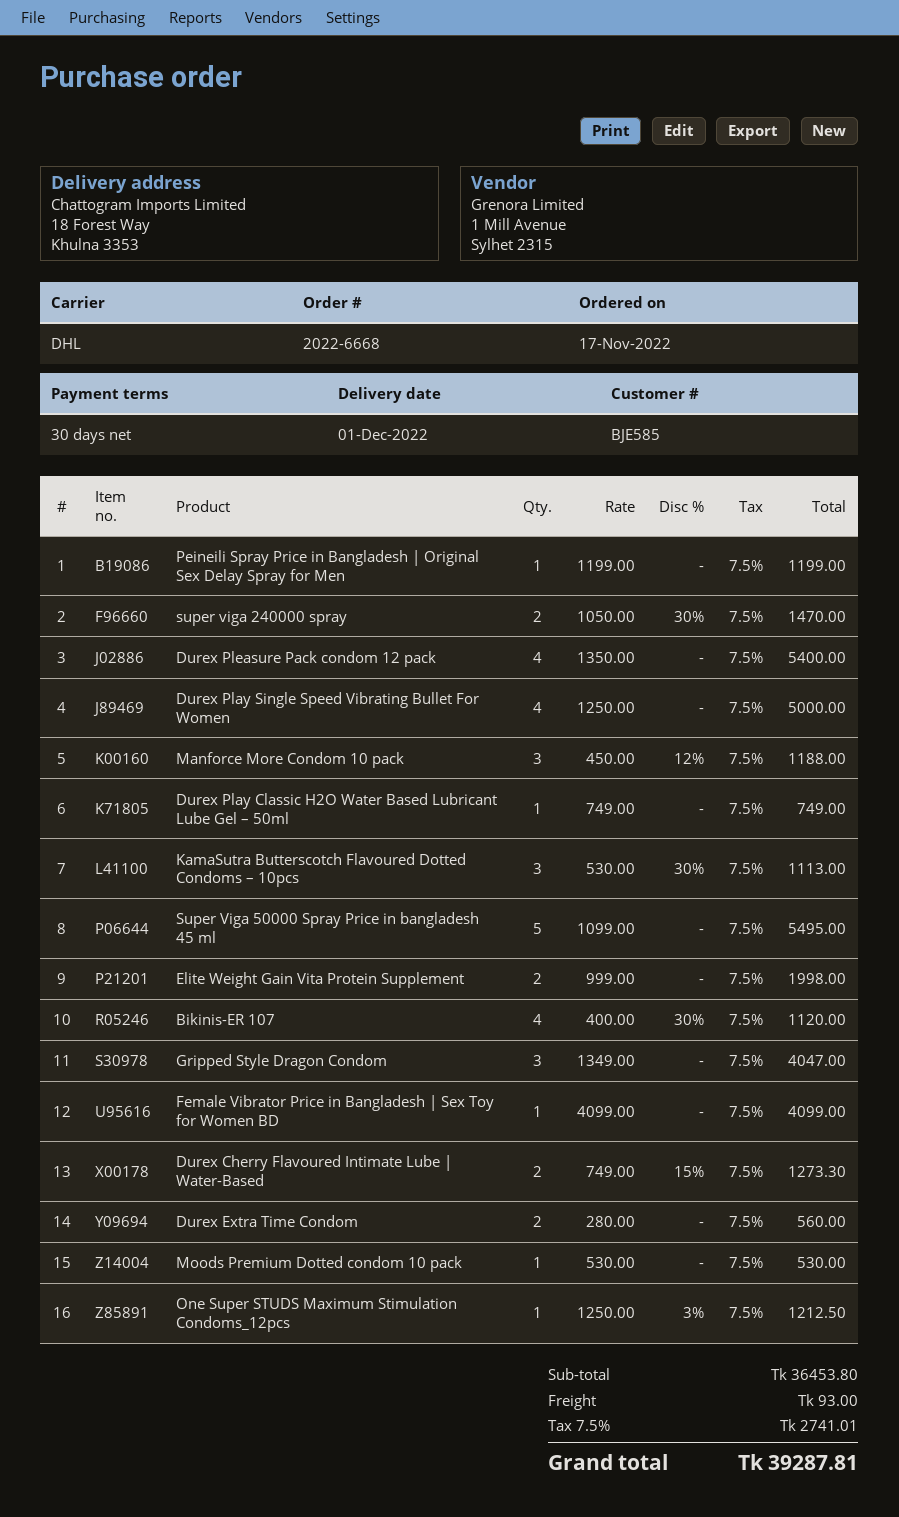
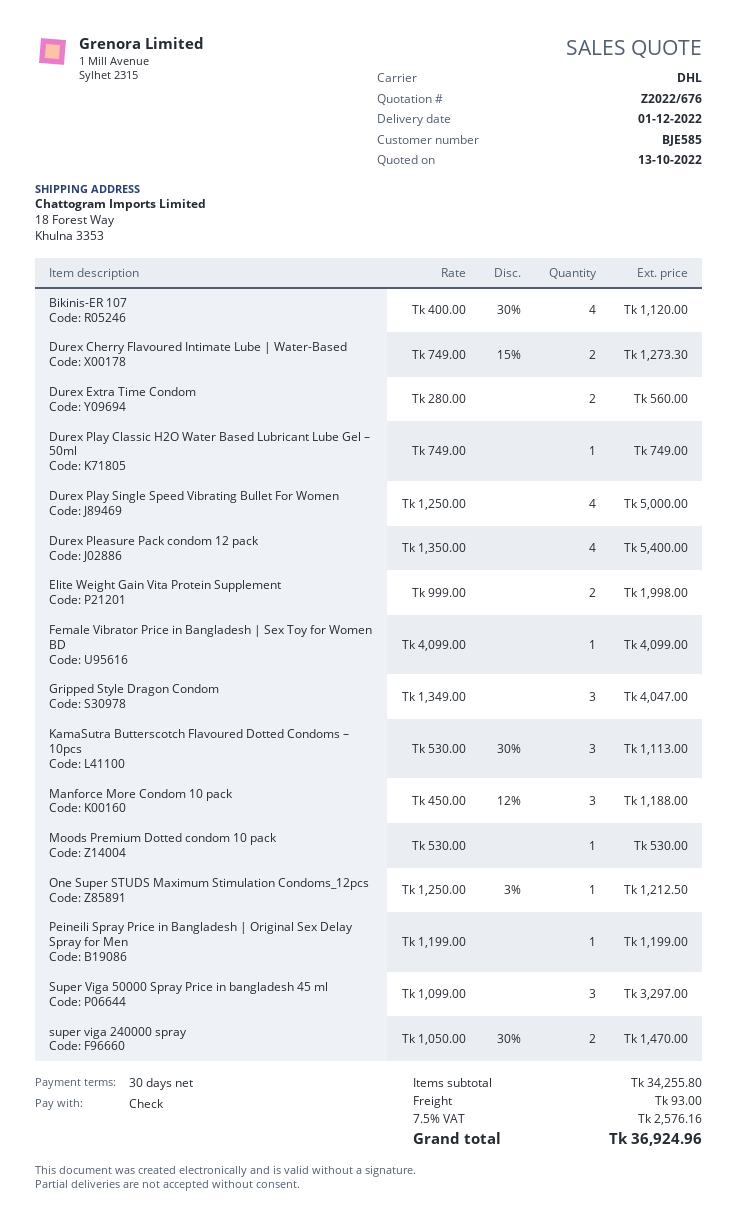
Super Viga 50000 Spray Price in bangladesh 45 ml: 5 x 1099.00 = 5495.00 -> 3 x 1099.00 = 3297.00
subtotal: 36453.80 -> 34255.80
tax: 7.5% = 2741.01 -> 7.5% = 2576.16
total: 39287.81 -> 36924.96

